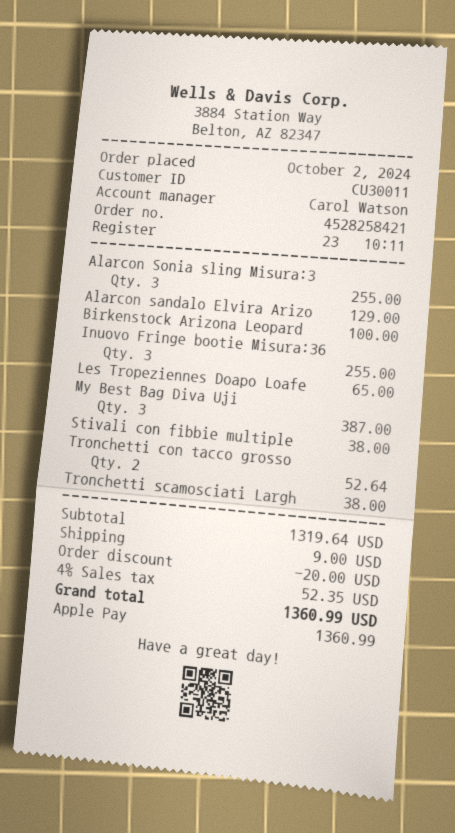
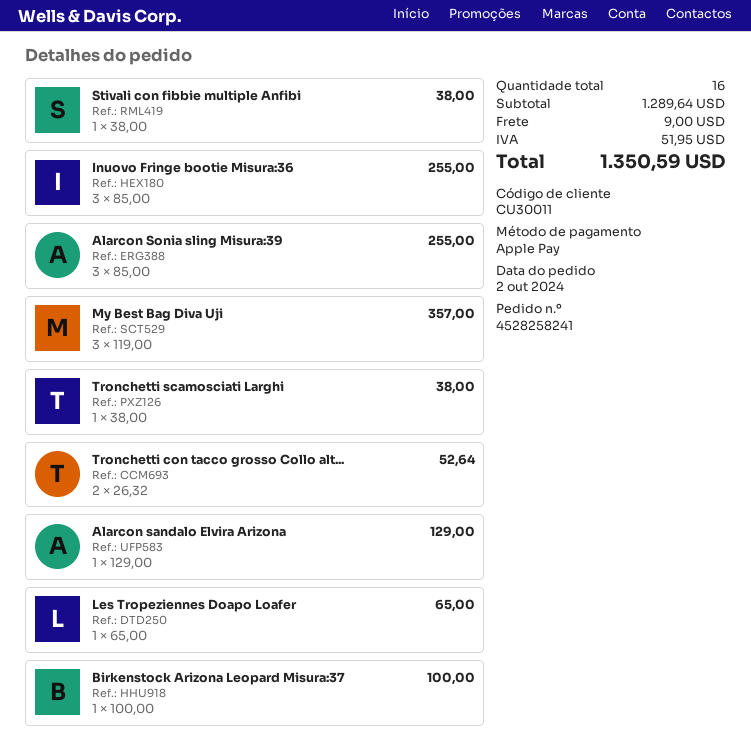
order number: 4528258421 -> 4528258241
My Best Bag Diva Uji: 3 for 387.00 -> 3 for 357.00
subtotal: 1319.64 -> 1289.64
discount: 20.00 -> none
tax: 52.35 -> 51.95
total: 1360.99 -> 1350.59

